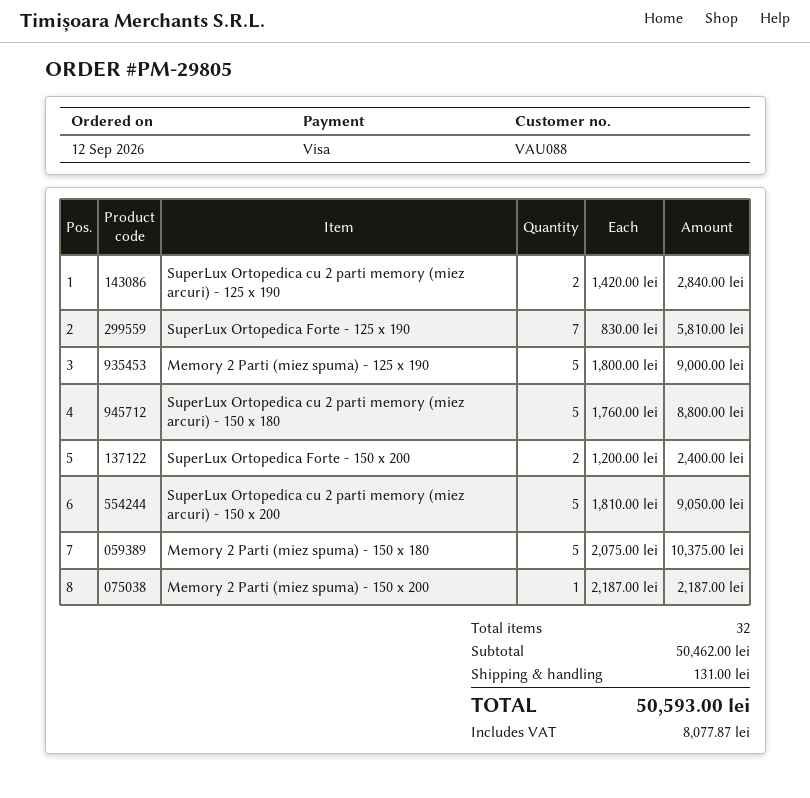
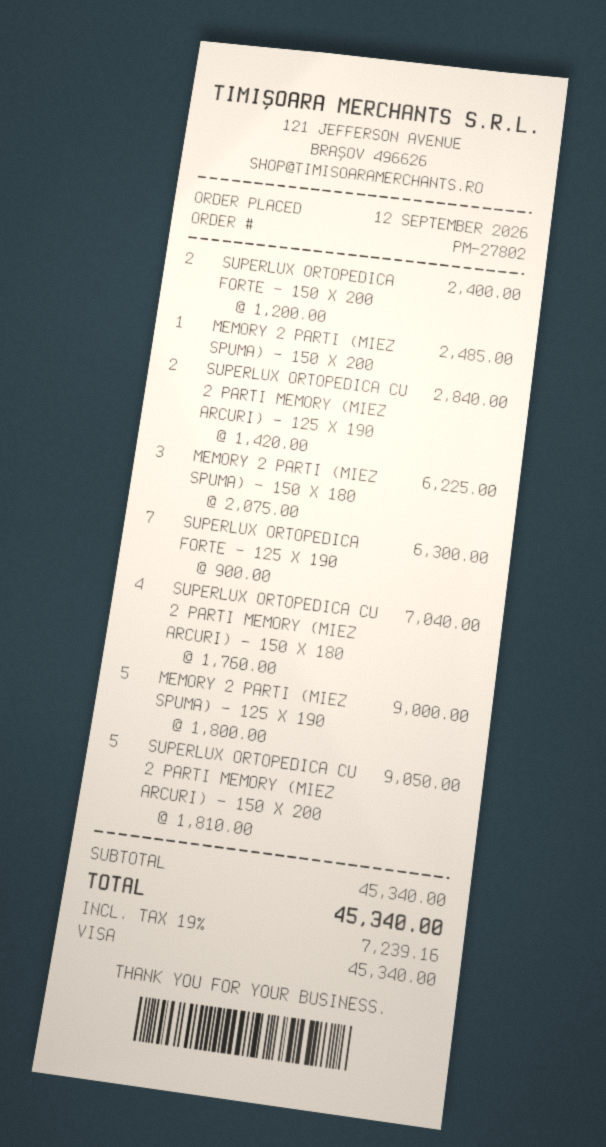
order number: PM-29805 -> PM-27802
SuperLux Ortopedica Forte - 125 x 190: 7 x 830.00 = 5810.00 -> 7 x 900.00 = 6300.00
SuperLux Ortopedica cu 2 parti memory (miez arcuri) - 150 x 180: 5 x 1760.00 = 8800.00 -> 4 x 1760.00 = 7040.00
Memory 2 Parti (miez spuma) - 150 x 180: 5 x 2075.00 = 10375.00 -> 3 x 2075.00 = 6225.00
Memory 2 Parti (miez spuma) - 150 x 200: 1 x 2187.00 = 2187.00 -> 1 x 2485.00 = 2485.00
subtotal: 50462.00 -> 45340.00
shipping: 131.00 -> none
tax: 8077.87 -> 7239.16
total: 50593.00 -> 45340.00

